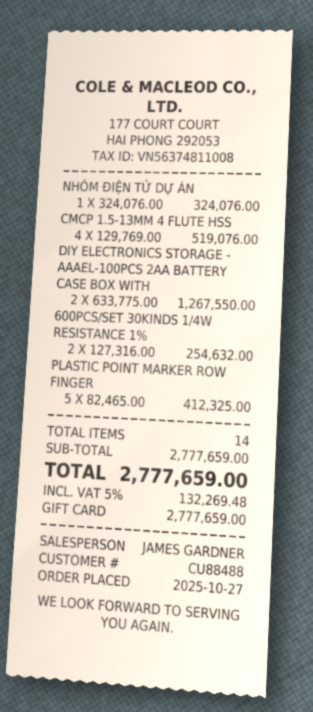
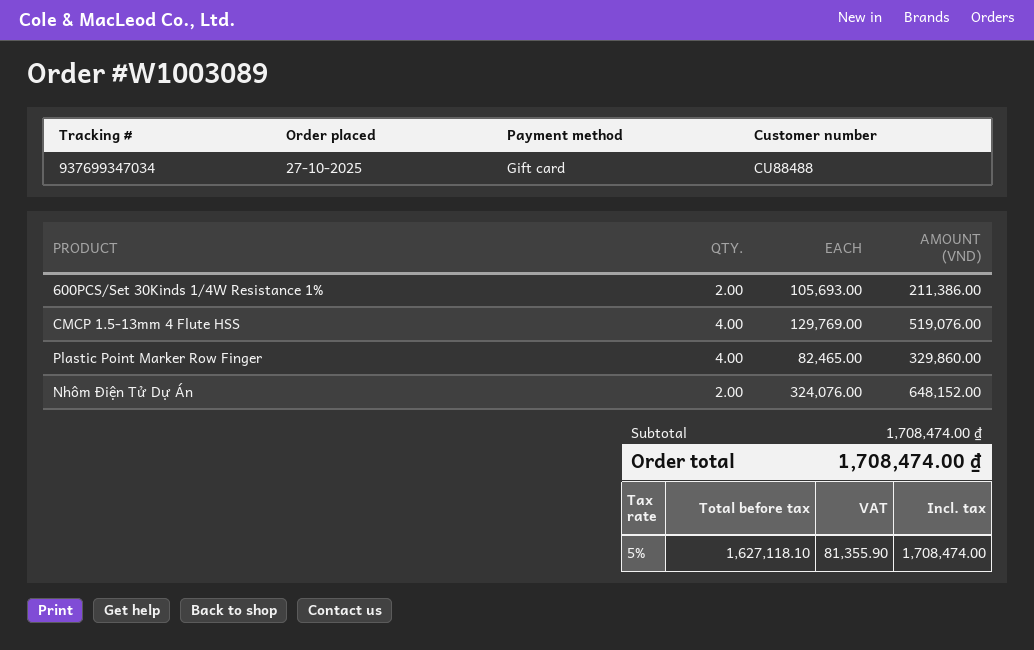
NHÔM ĐIỆN TỬ DỰ ÁN: 1 x 324076.00 = 324076.00 -> 2 x 324076.00 = 648152.00
DIY ELECTRONICS STORAGE - AAAEL-100PCS 2AA BATTERY CASE BOX WITH: 2 x 633775.00 = 1267550.00 -> none
600PCS/SET 30KINDS 1/4W RESISTANCE 1%: 2 x 127316.00 = 254632.00 -> 2 x 105693.00 = 211386.00
PLASTIC POINT MARKER ROW FINGER: 5 x 82465.00 = 412325.00 -> 4 x 82465.00 = 329860.00
subtotal: 2777659.00 -> 1708474.00
tax: 5% = 132269.48 -> 5% = 81355.90
total: 2777659.00 -> 1708474.00

